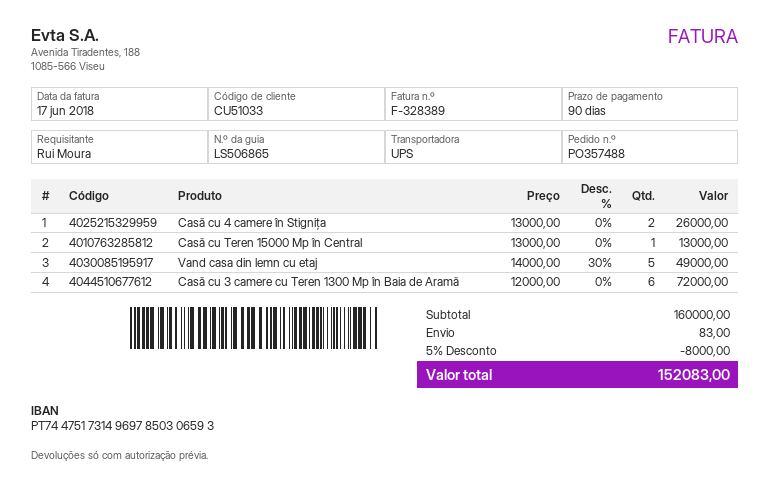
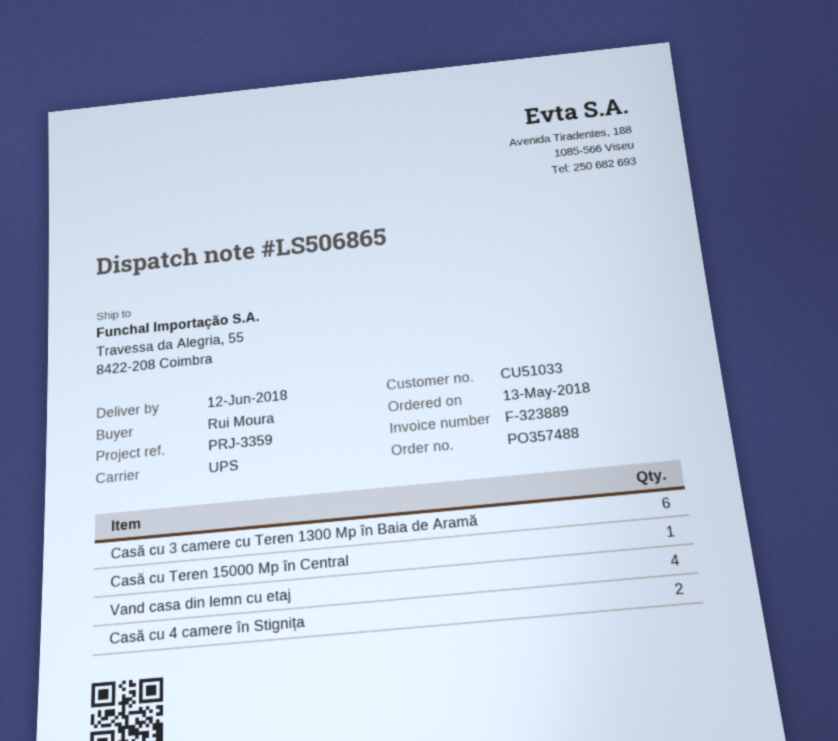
invoice number: F-328389 -> F-323889
Vand casa din lemn cu etaj: 5 -> 4

